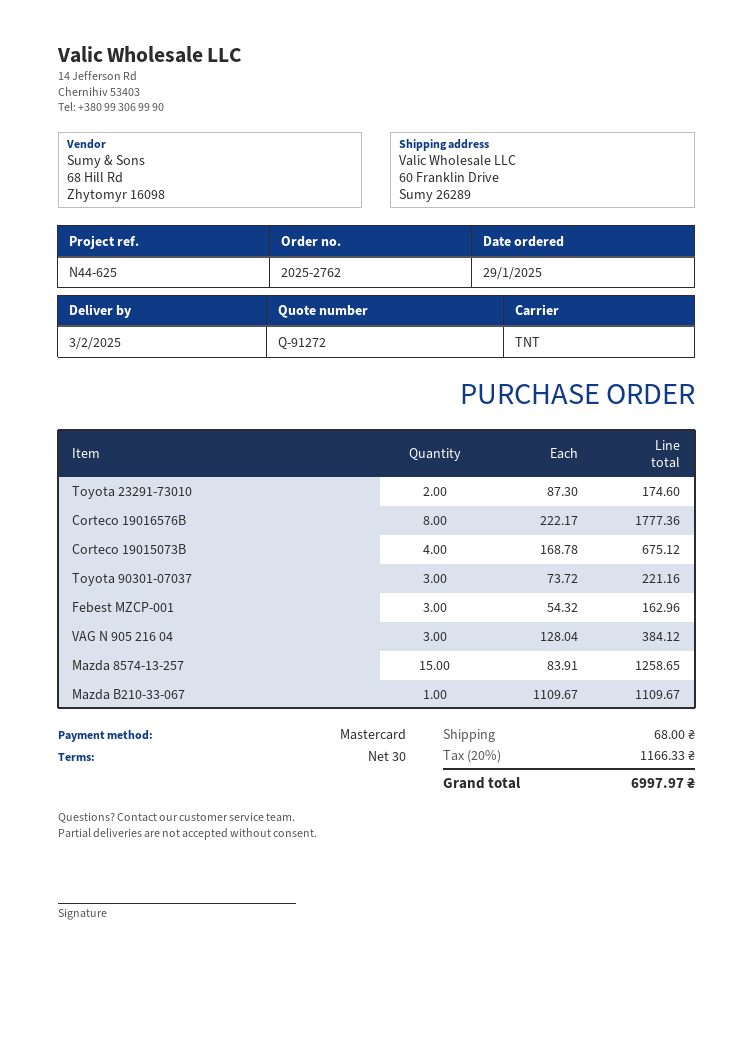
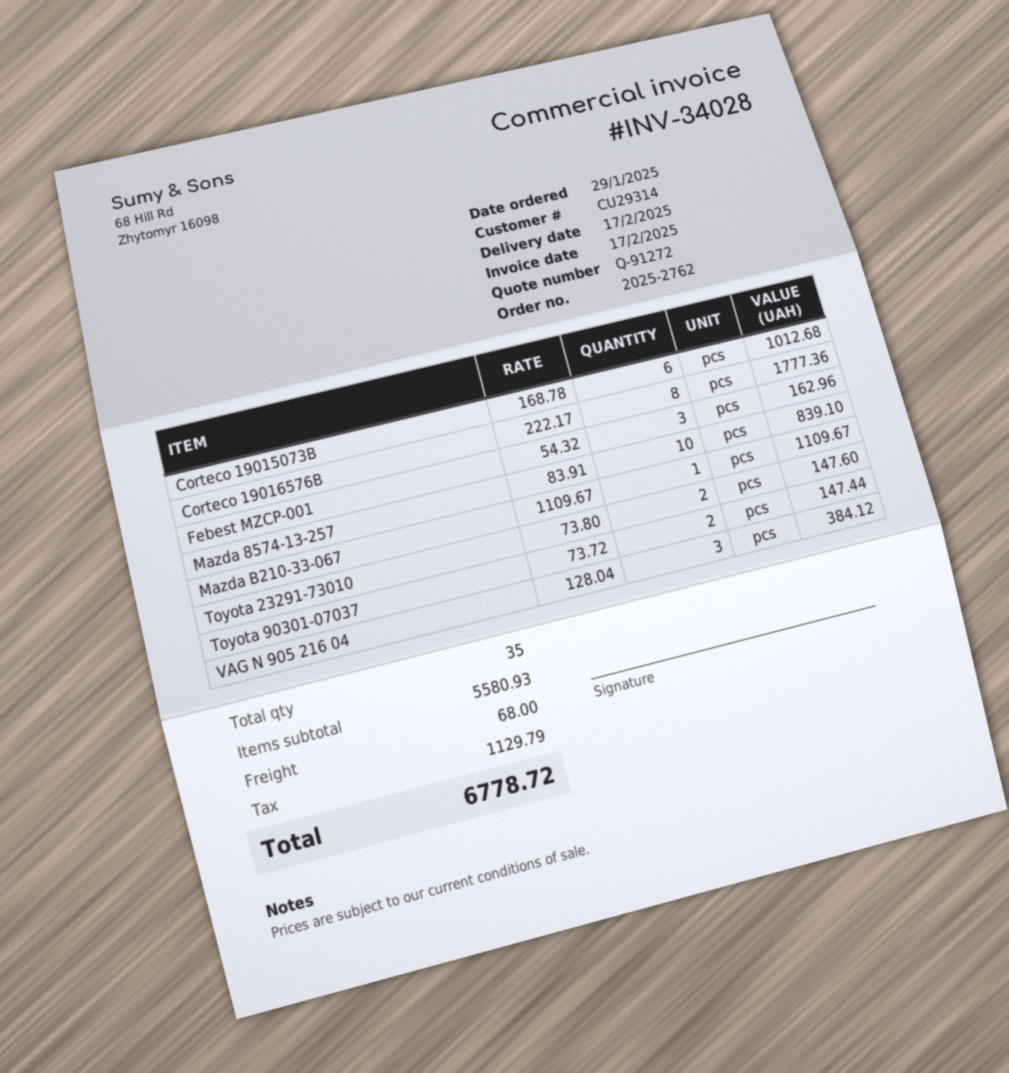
delivery date: 2025-02-03 -> 2025-02-17
Toyota 23291-73010: 2 x 87.30 = 174.60 -> 2 x 73.80 = 147.60
Corteco 19015073B: 4 x 168.78 = 675.12 -> 6 x 168.78 = 1012.68
Toyota 90301-07037: 3 x 73.72 = 221.16 -> 2 x 73.72 = 147.44
Mazda 8574-13-257: 15 x 83.91 = 1258.65 -> 10 x 83.91 = 839.10
tax: 1166.33 -> 1129.79
total: 6997.97 -> 6778.72

